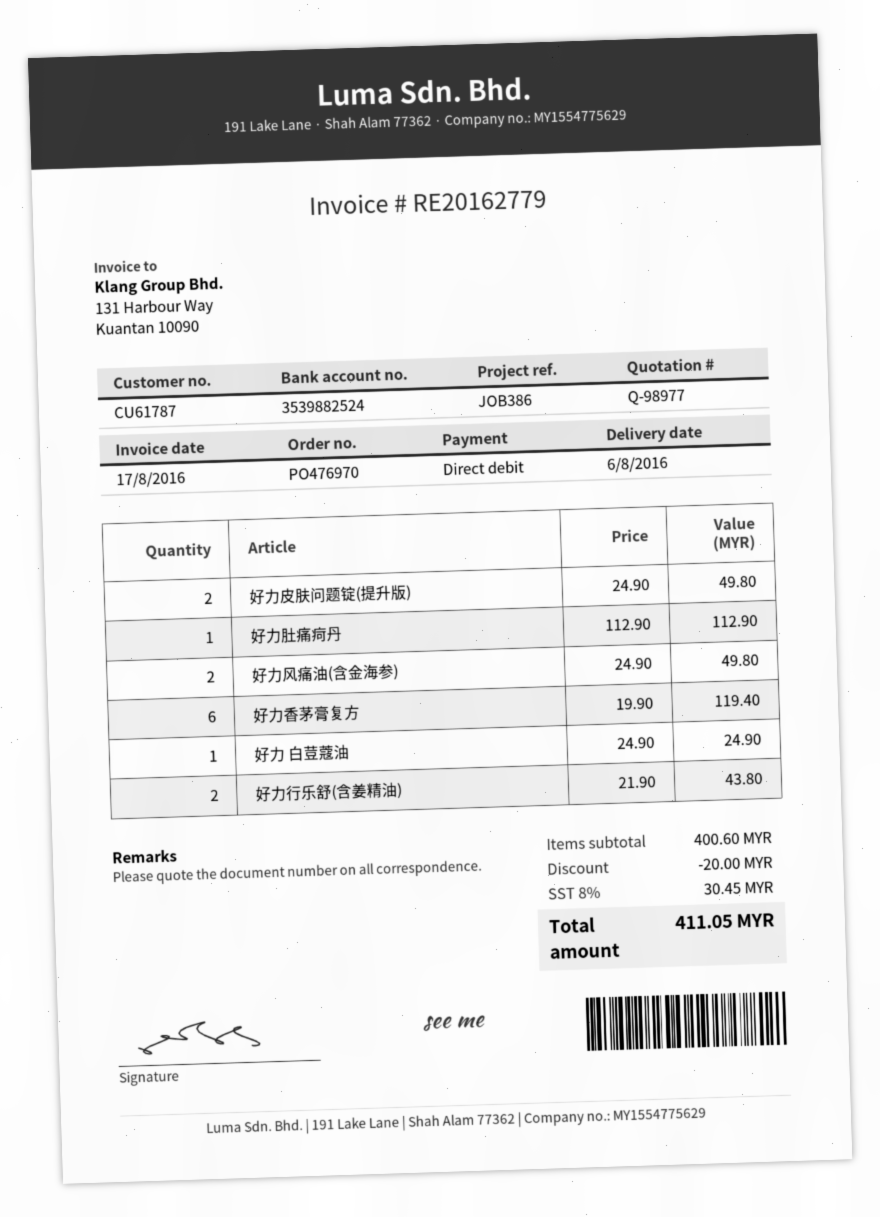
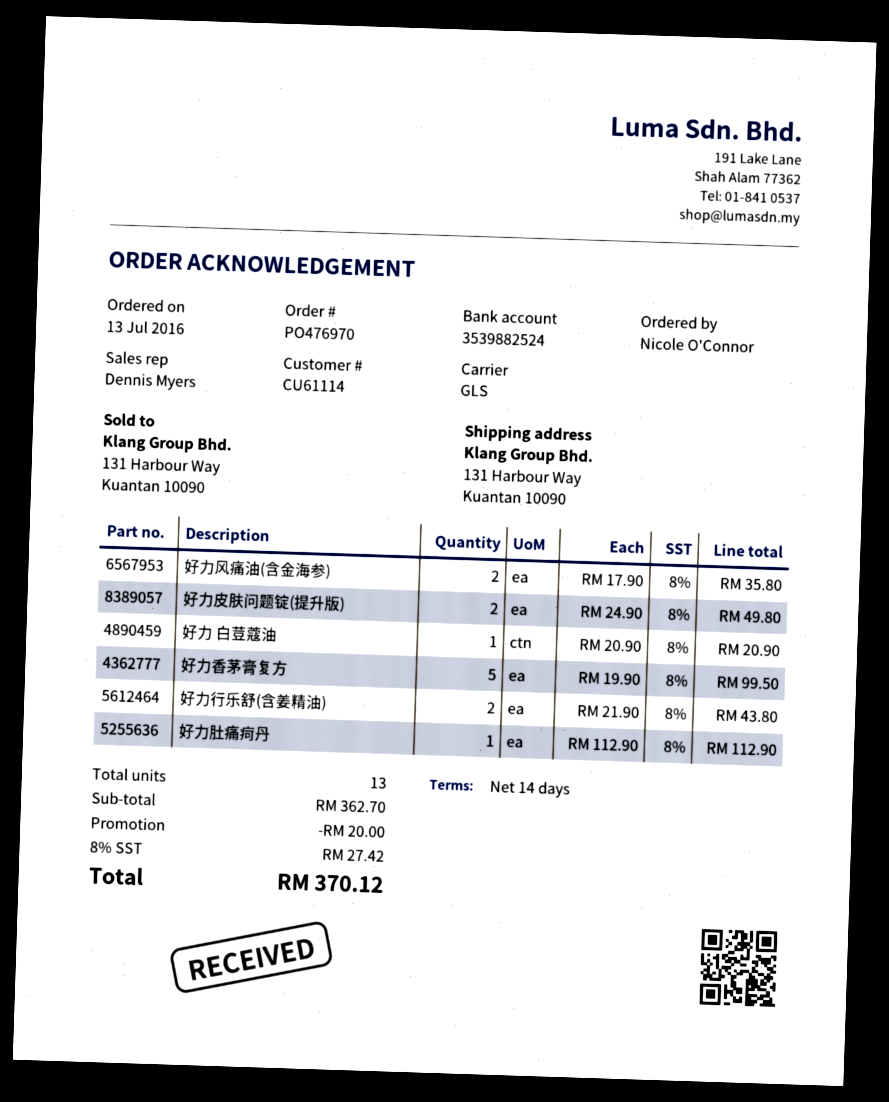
customer number: CU61787 -> CU61114
好力风痛油(含金海参): 2 x 24.90 = 49.80 -> 2 x 17.90 = 35.80
好力香茅膏复方: 6 x 19.90 = 119.40 -> 5 x 19.90 = 99.50
好力 白荳蔻油: 1 x 24.90 = 24.90 -> 1 x 20.90 = 20.90
subtotal: 400.60 -> 362.70
tax: 8% = 30.45 -> 8% = 27.42
total: 411.05 -> 370.12

